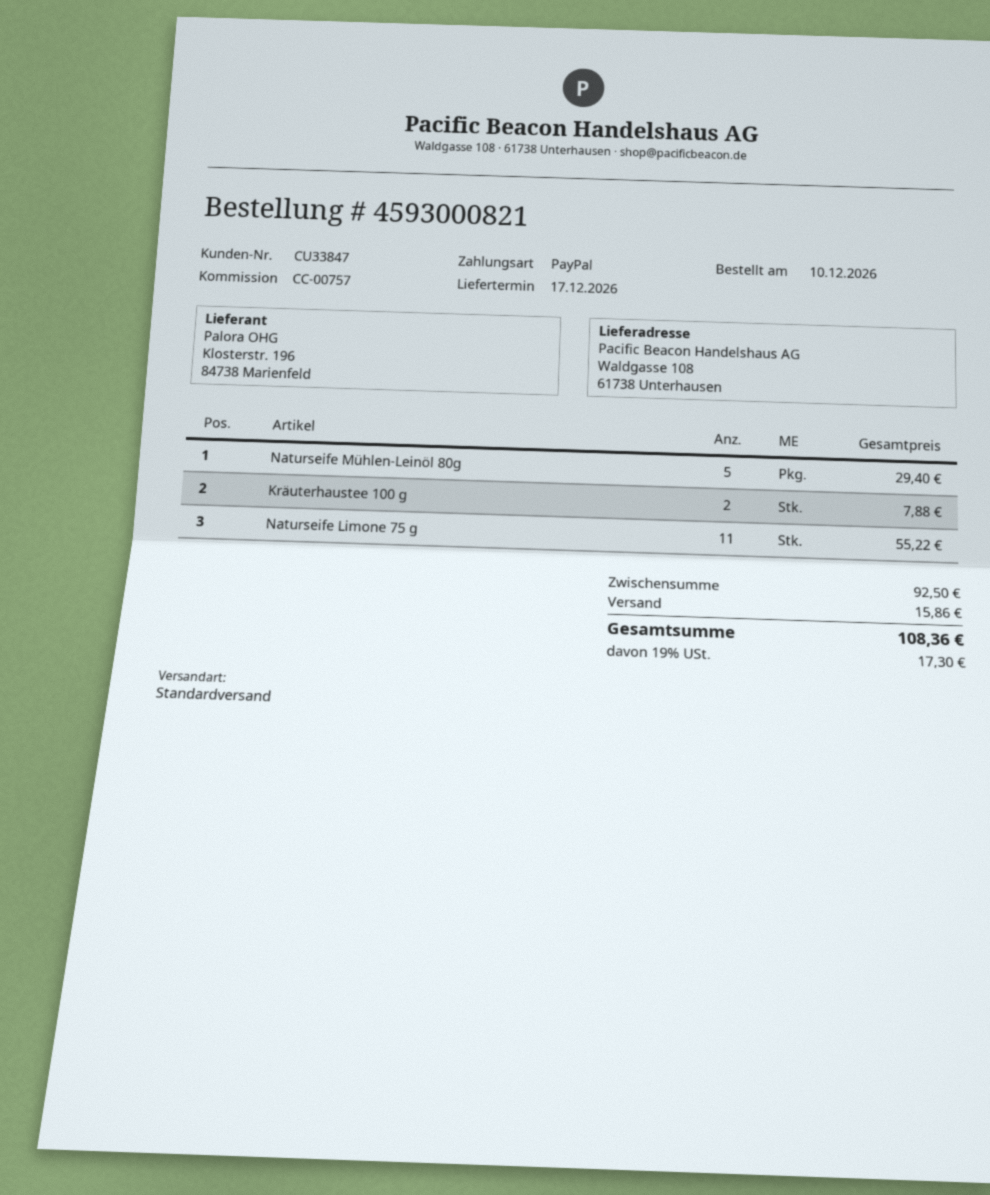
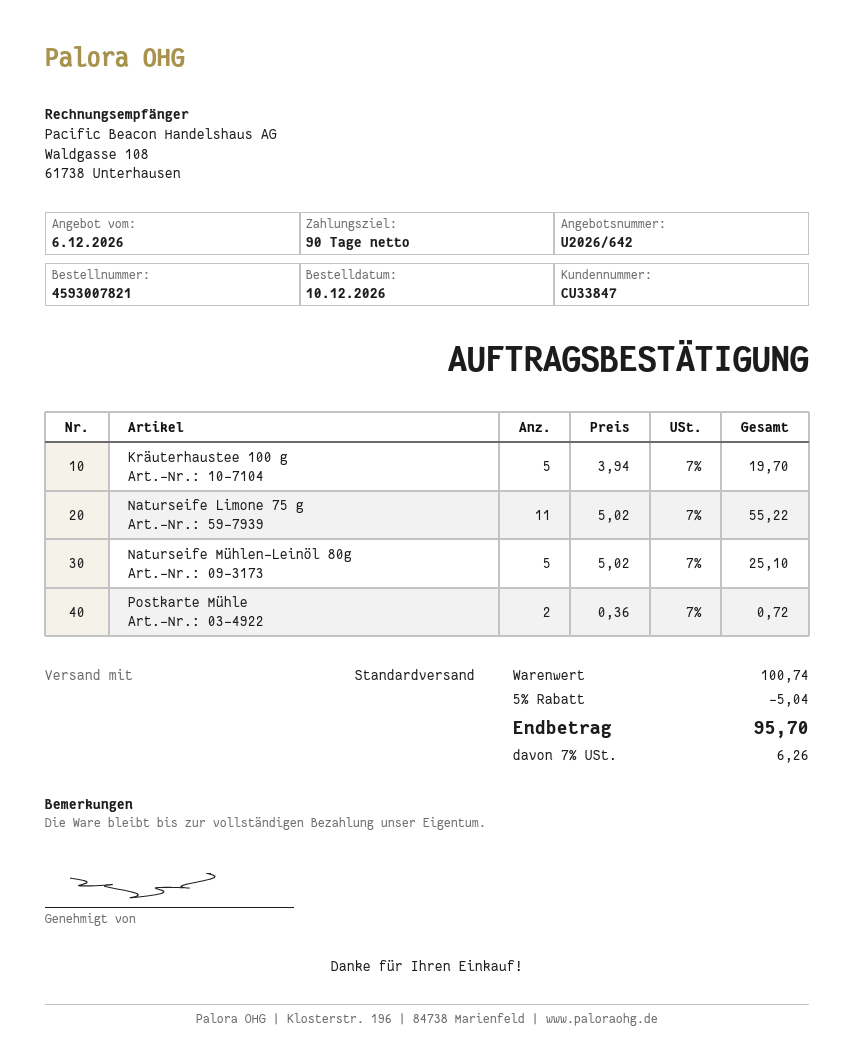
order number: 4593000821 -> 4593007821
Naturseife Mühlen-Leinöl 80g: 5 for 29.40 -> 5 for 25.10
Kräuterhaustee 100 g: 2 for 7.88 -> 5 for 19.70
Postkarte Mühle: none -> 2 for 0.72
subtotal: 92.50 -> 100.74
discount: none -> 5% = 5.04
shipping: 15.86 -> none
tax: 19% = 17.30 -> 7% = 6.26
total: 108.36 -> 95.70

